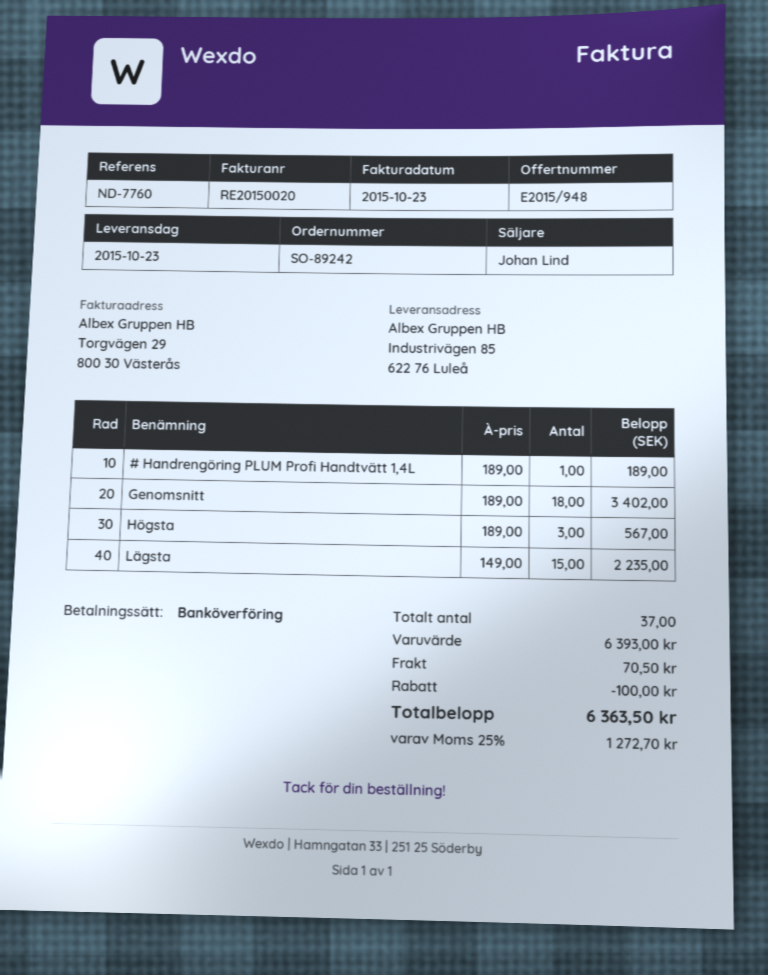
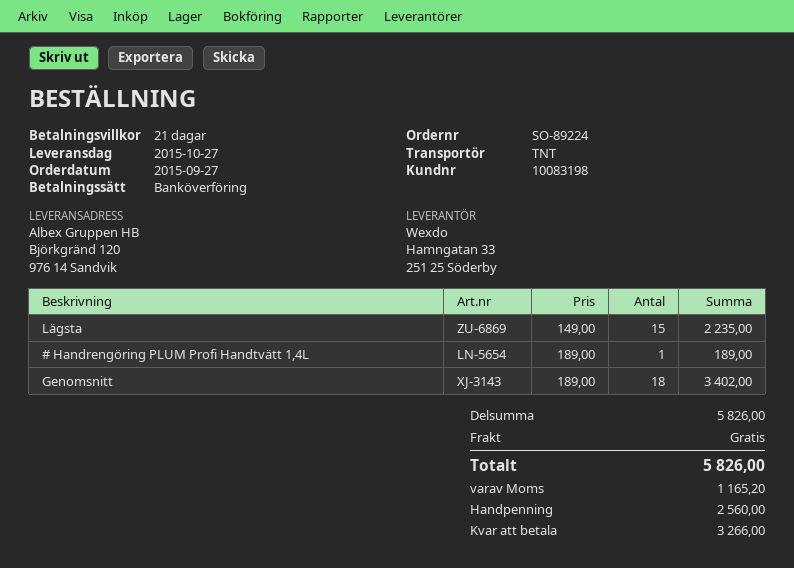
order number: SO-89242 -> SO-89224
delivery date: 2015-10-23 -> 2015-10-27
ship to: Industrivägen 85, 622 76 Luleå -> Björkgränd 120, 976 14 Sandvik
Högsta: 3 x 189.00 = 567.00 -> none
subtotal: 6393.00 -> 5826.00
discount: 100.00 -> none
shipping: 70.50 -> 0.00
tax: 1272.70 -> 1165.20
total: 6363.50 -> 5826.00

